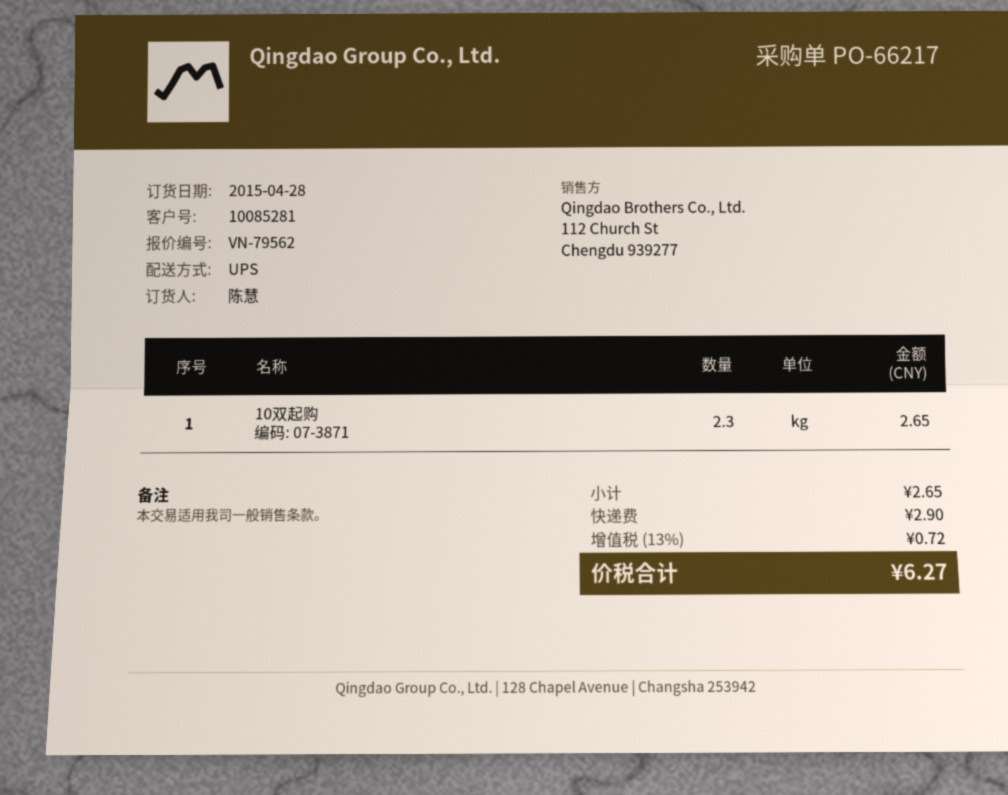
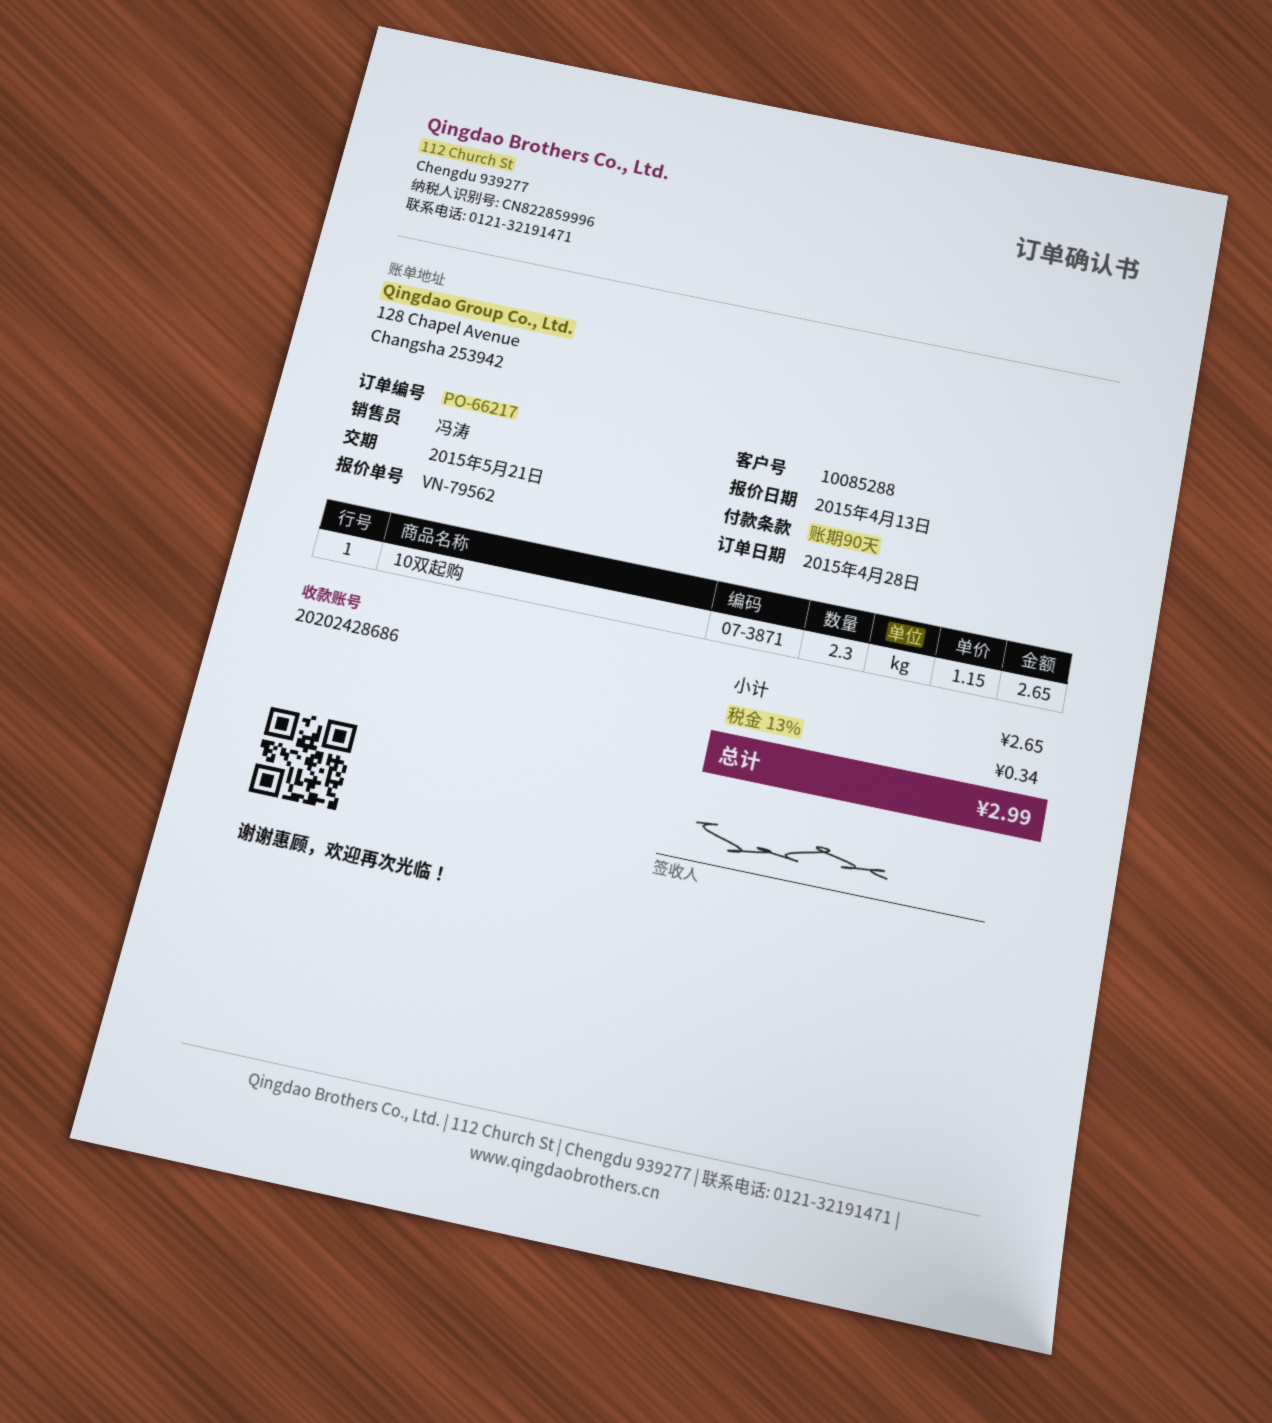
customer number: 10085281 -> 10085288
shipping: 2.90 -> none
tax: 13% = 0.72 -> 13% = 0.34
total: 6.27 -> 2.99

